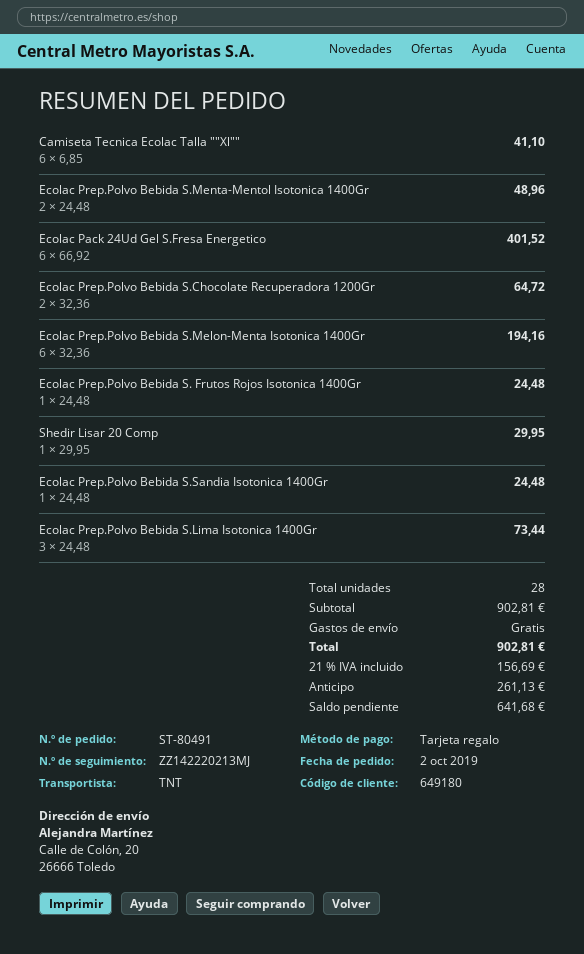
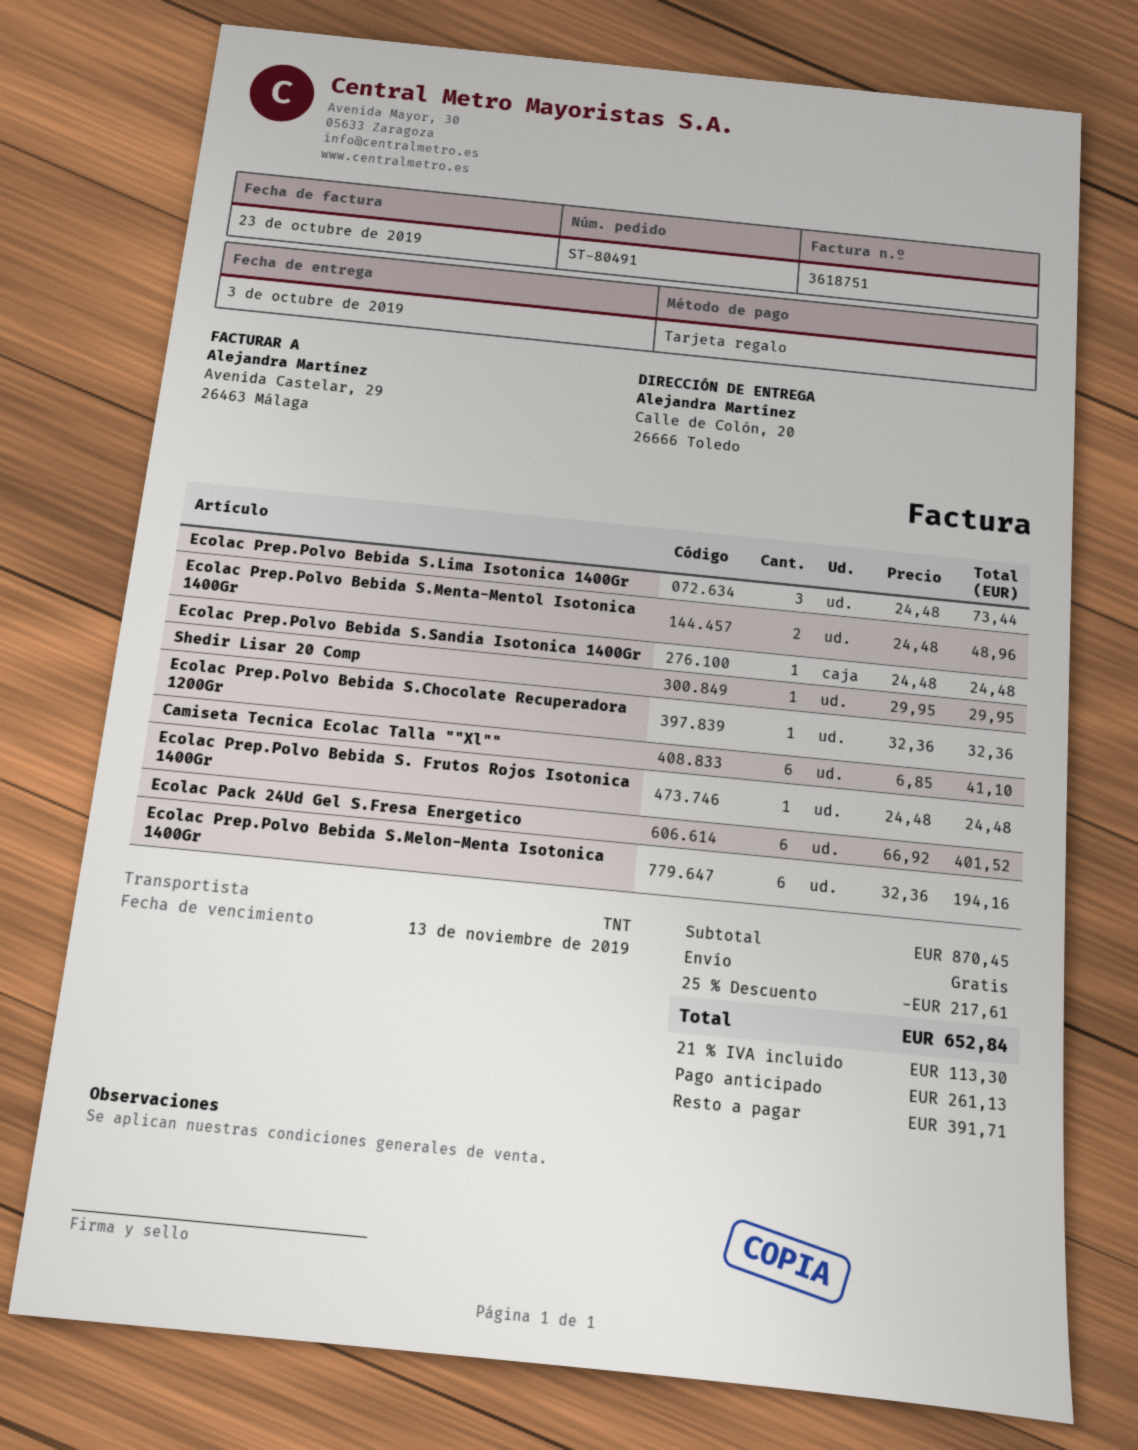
Ecolac Prep.Polvo Bebida S.Chocolate Recuperadora 1200Gr: 2 x 32.36 = 64.72 -> 1 x 32.36 = 32.36
subtotal: 902.81 -> 870.45
discount: none -> 25% = 217.61
tax: 21% = 156.69 -> 21% = 113.30
total: 902.81 -> 652.84
balance: 641.68 -> 391.71

